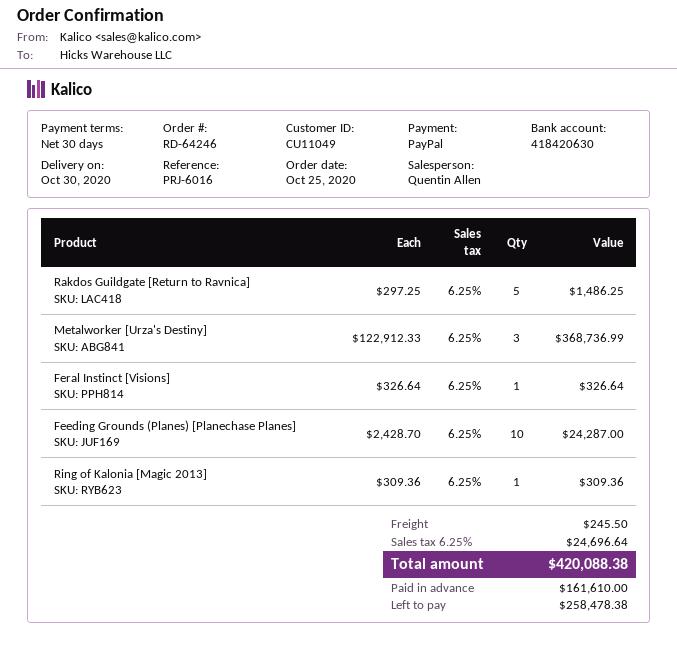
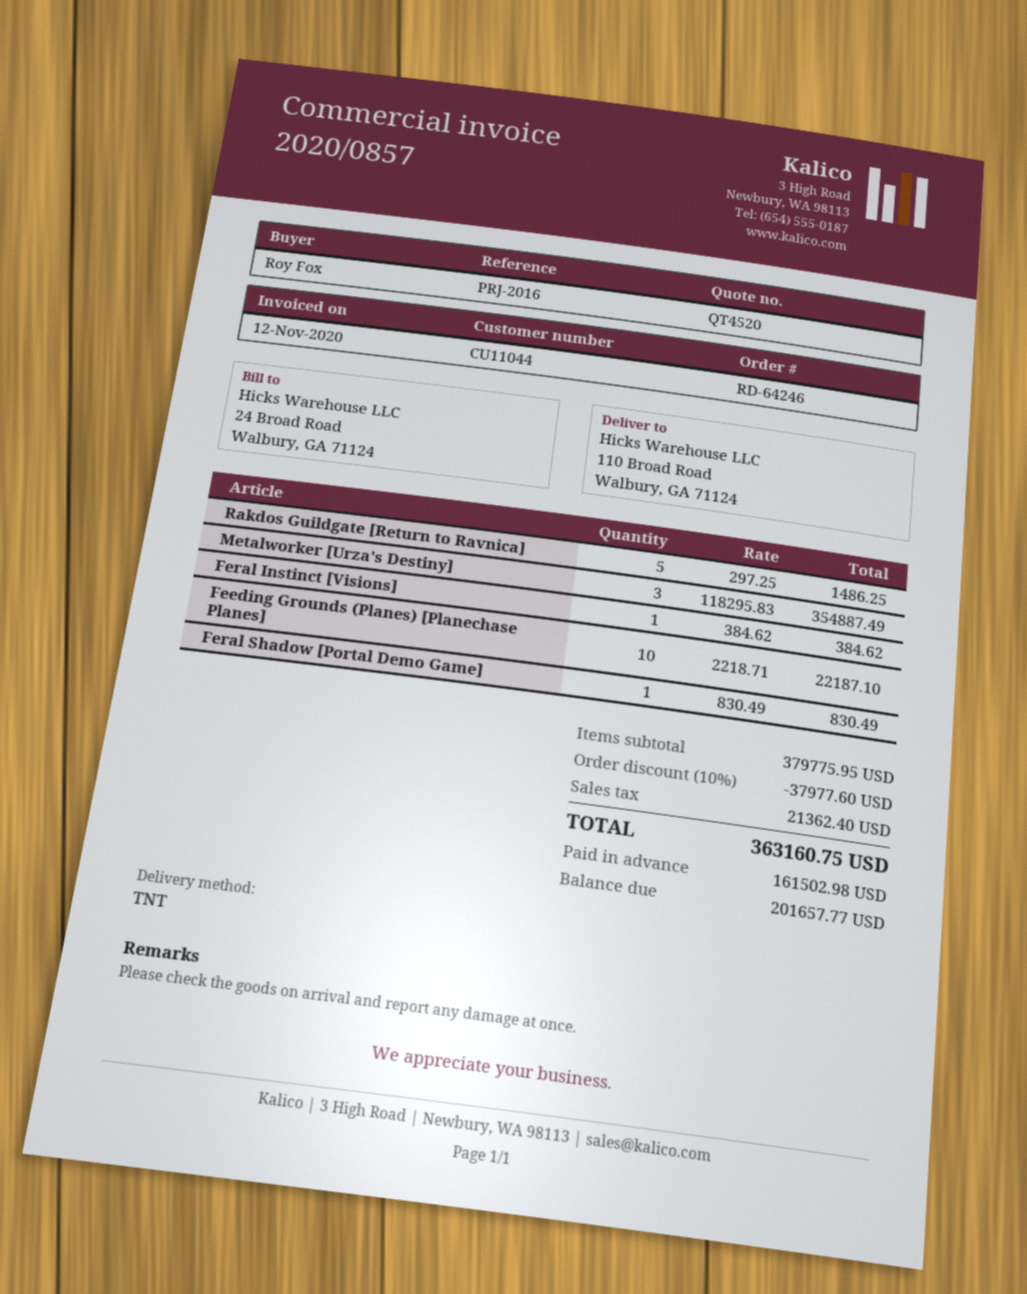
customer number: CU11049 -> CU11044
reference: PRJ-6016 -> PRJ-2016
Metalworker [Urza's Destiny]: 3 x 122912.33 = 368736.99 -> 3 x 118295.83 = 354887.49
Feral Instinct [Visions]: 1 x 326.64 = 326.64 -> 1 x 384.62 = 384.62
Feeding Grounds (Planes) [Planechase Planes]: 10 x 2428.70 = 24287.00 -> 10 x 2218.71 = 22187.10
Ring of Kalonia [Magic 2013]: 1 x 309.36 = 309.36 -> none
Feral Shadow [Portal Demo Game]: none -> 1 x 830.49 = 830.49
discount: none -> 10% = 37977.60
shipping: 245.50 -> none
tax: 24696.64 -> 21362.40
total: 420088.38 -> 363160.75
deposit: 161610.00 -> 161502.98
balance: 258478.38 -> 201657.77

